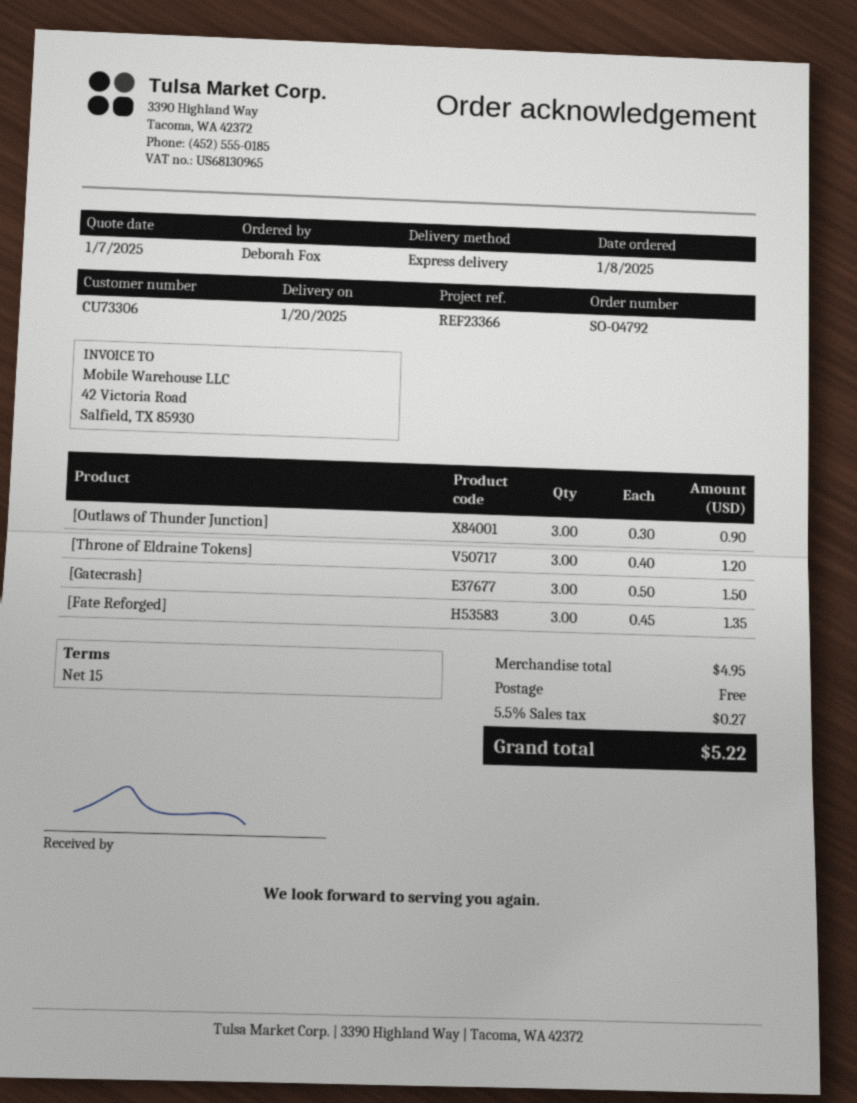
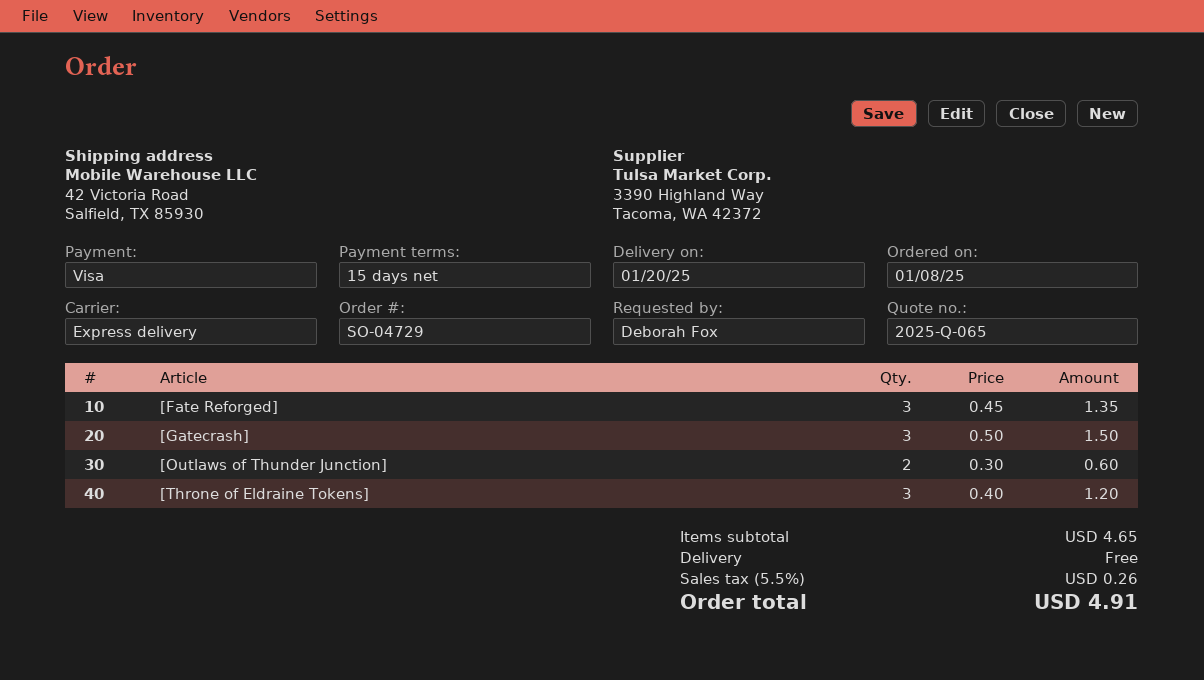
order number: SO-04792 -> SO-04729
[Outlaws of Thunder Junction]: 3 x 0.30 = 0.90 -> 2 x 0.30 = 0.60
subtotal: 4.95 -> 4.65
tax: 5.5% = 0.27 -> 5.5% = 0.26
total: 5.22 -> 4.91

